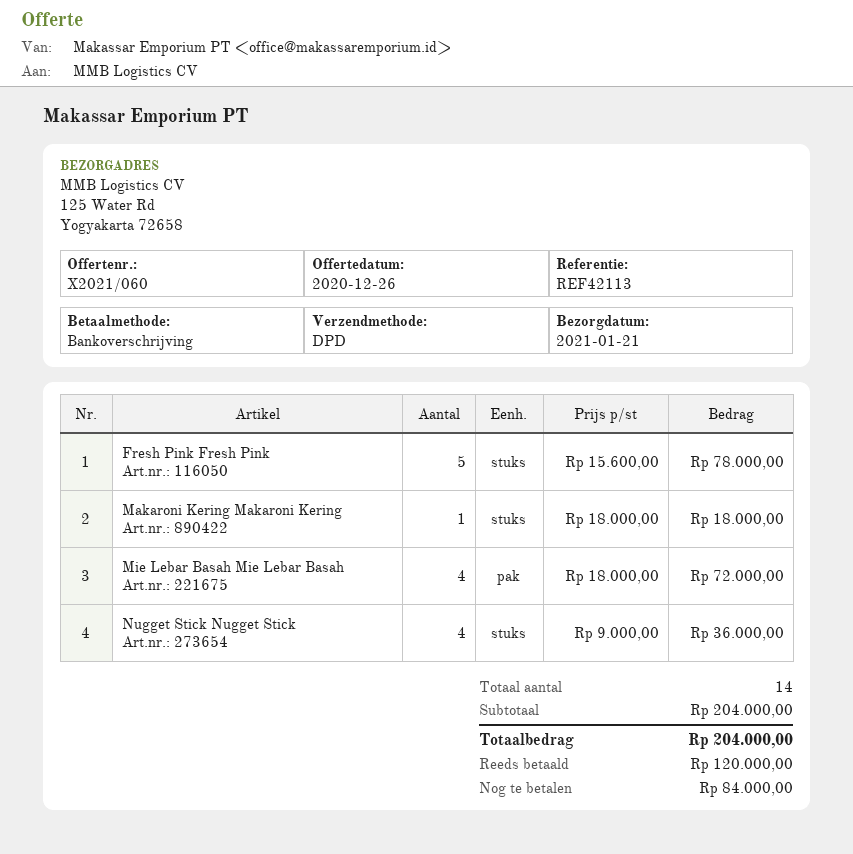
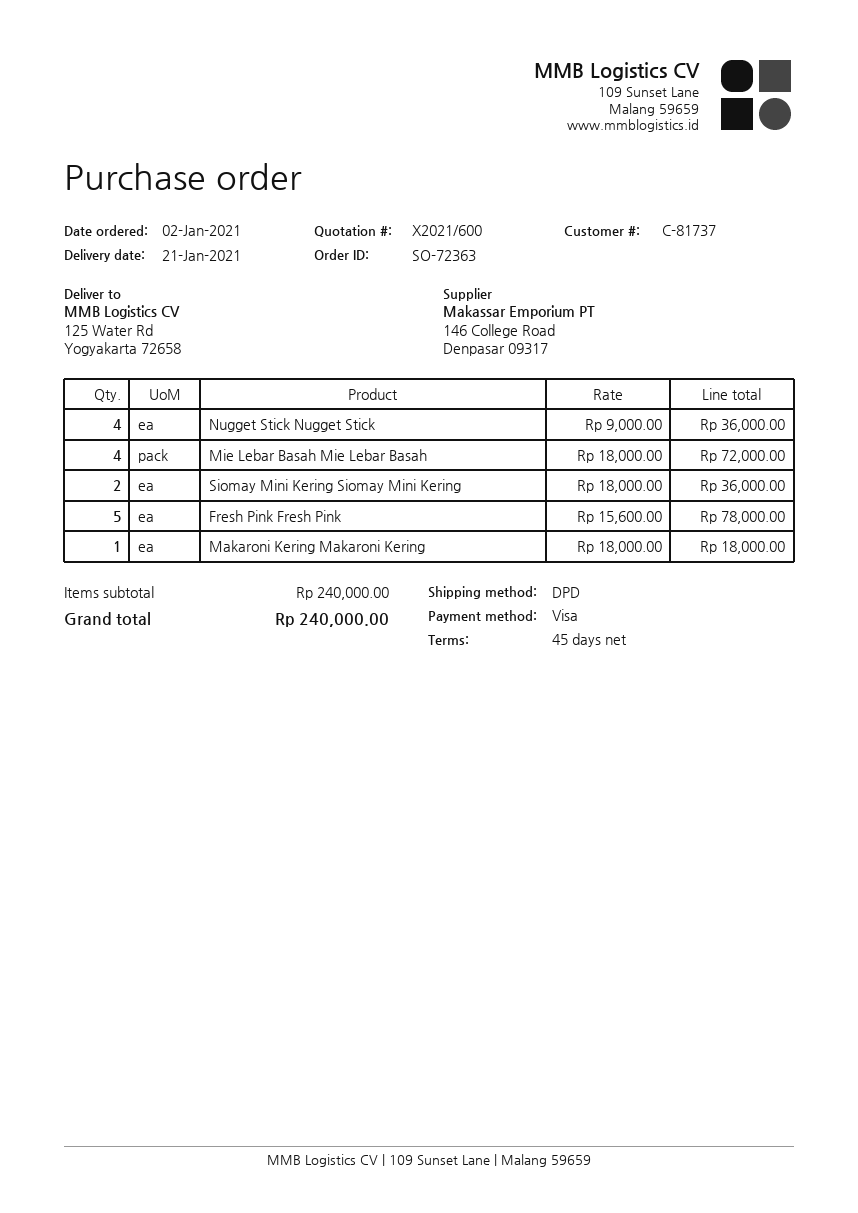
quote number: X2021/060 -> X2021/600
payment method: bank transfer -> Visa
Siomay Mini Kering Siomay Mini Kering: none -> 2 x 18000.00 = 36000.00
subtotal: 204000.00 -> 240000.00
total: 204000.00 -> 240000.00

